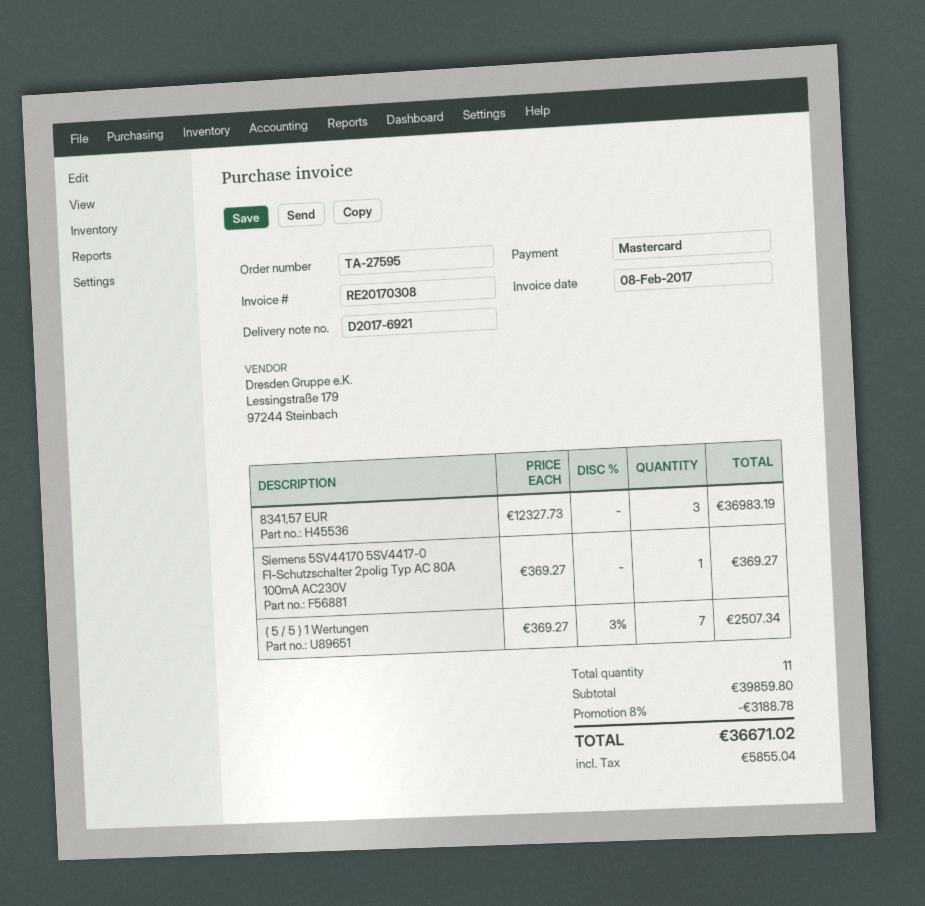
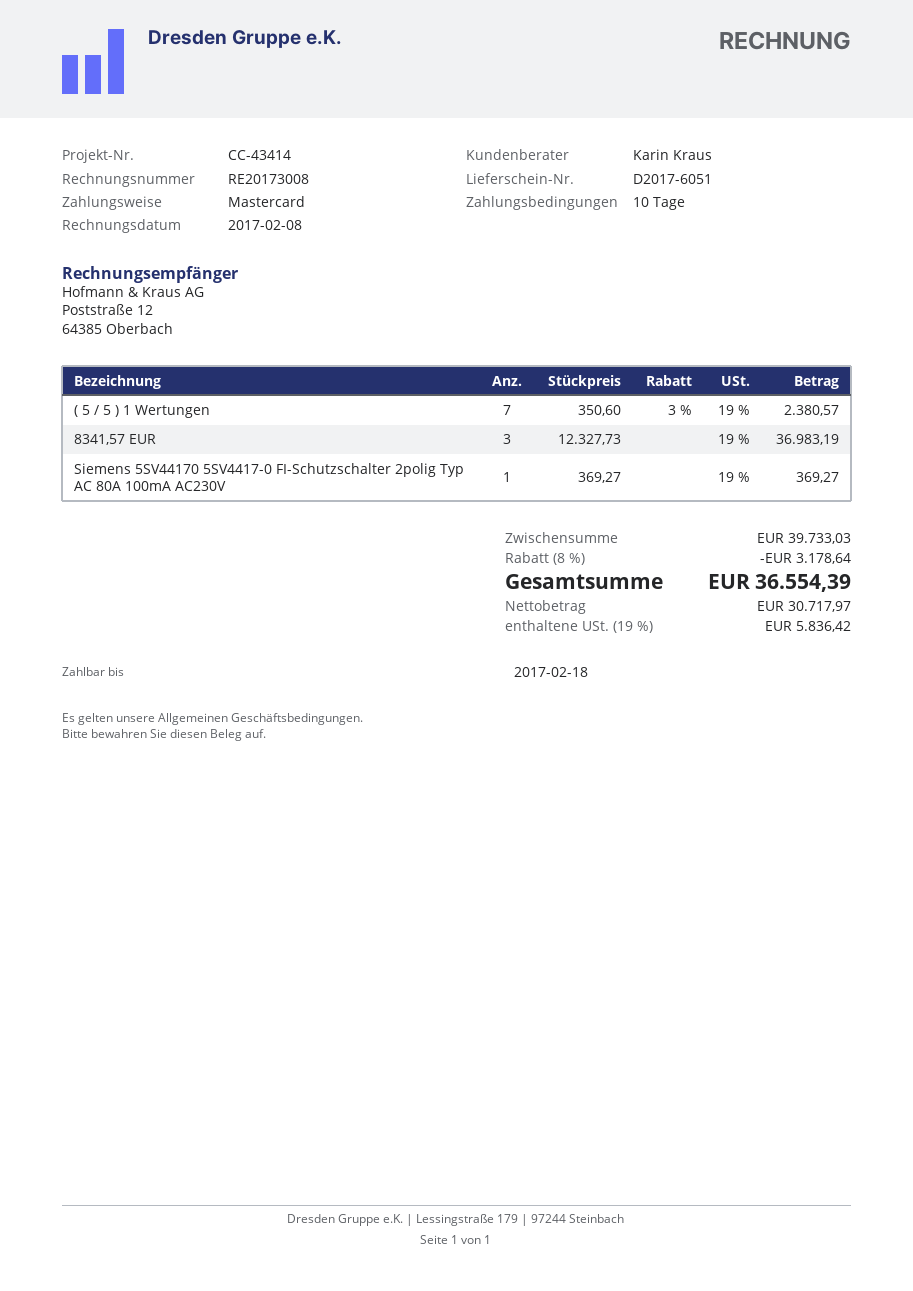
delivery note number: D2017-6921 -> D2017-6051
invoice number: RE20170308 -> RE20173008
( 5 / 5 ) 1 Wertungen: 7 x 369.27 - 3% = 2507.34 -> 7 x 350.60 - 3% = 2380.57
subtotal: 39859.80 -> 39733.03
discount: 8% = 3188.78 -> 8% = 3178.64
tax: 5855.04 -> 5836.42
total: 36671.02 -> 36554.39

